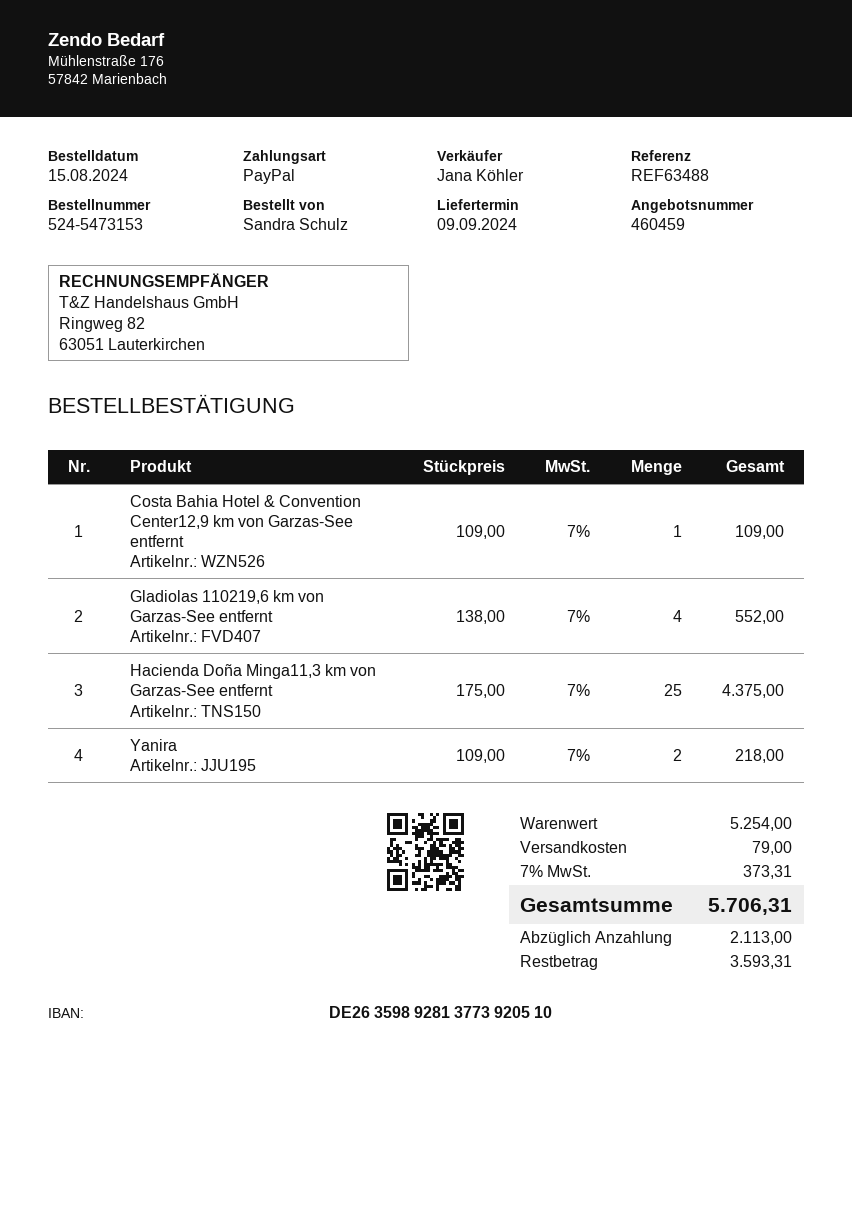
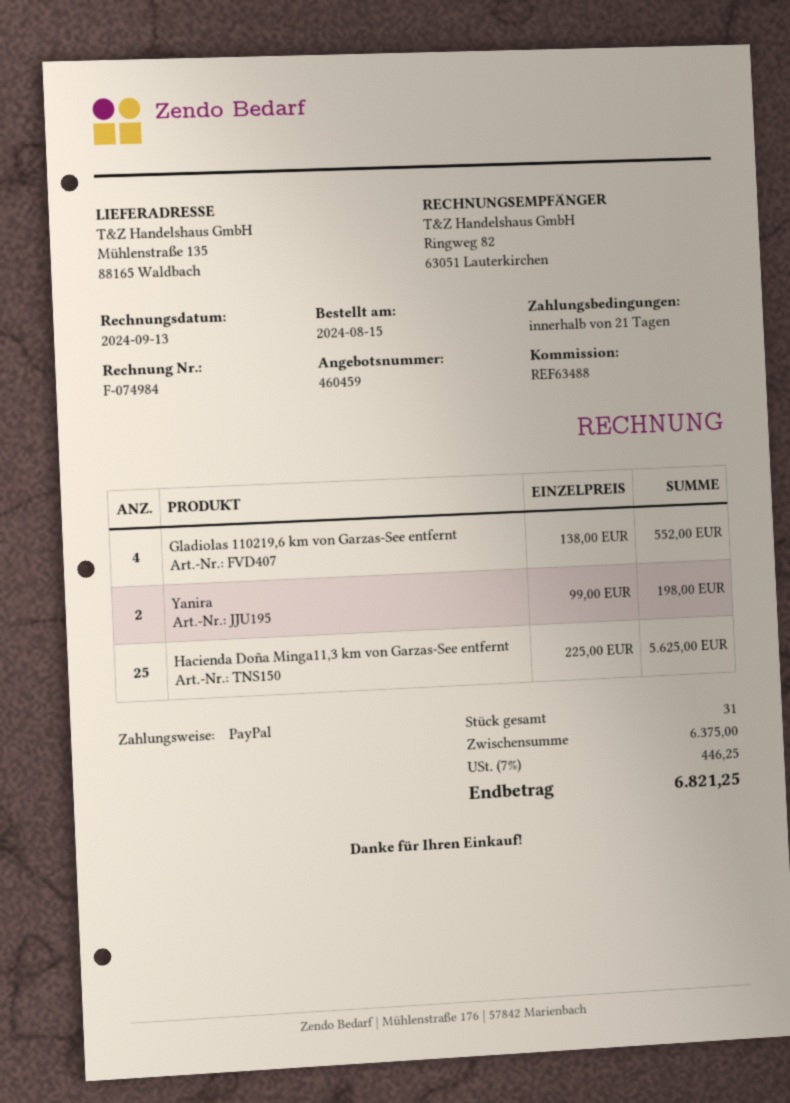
Costa Bahia Hotel & Convention Center12,9 km von Garzas-See entfernt: 1 x 109.00 = 109.00 -> none
Hacienda Doña Minga11,3 km von Garzas-See entfernt: 25 x 175.00 = 4375.00 -> 25 x 225.00 = 5625.00
Yanira: 2 x 109.00 = 218.00 -> 2 x 99.00 = 198.00
subtotal: 5254.00 -> 6375.00
shipping: 79.00 -> none
tax: 7% = 373.31 -> 7% = 446.25
total: 5706.31 -> 6821.25

